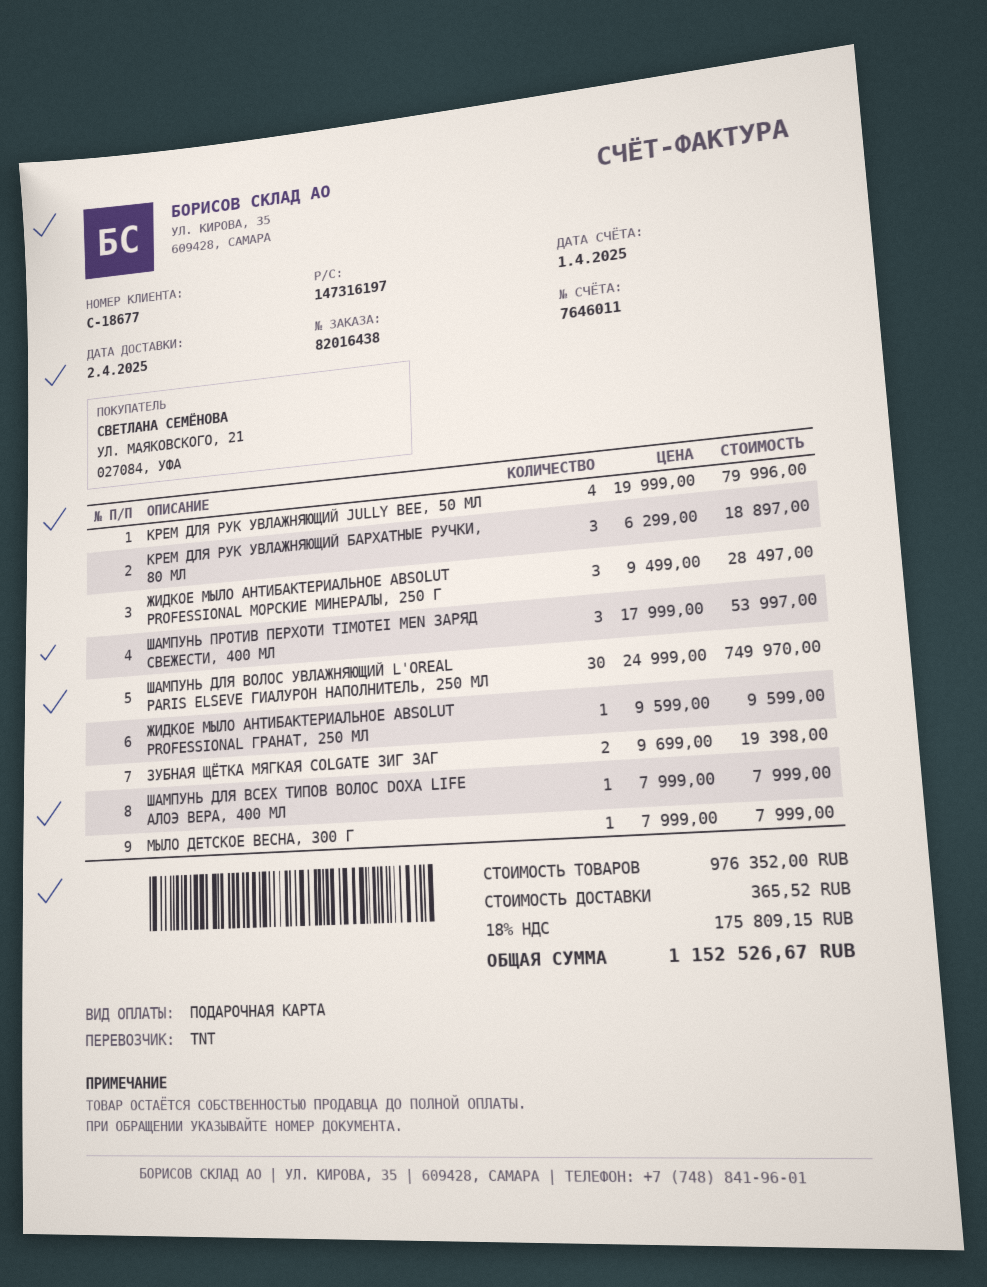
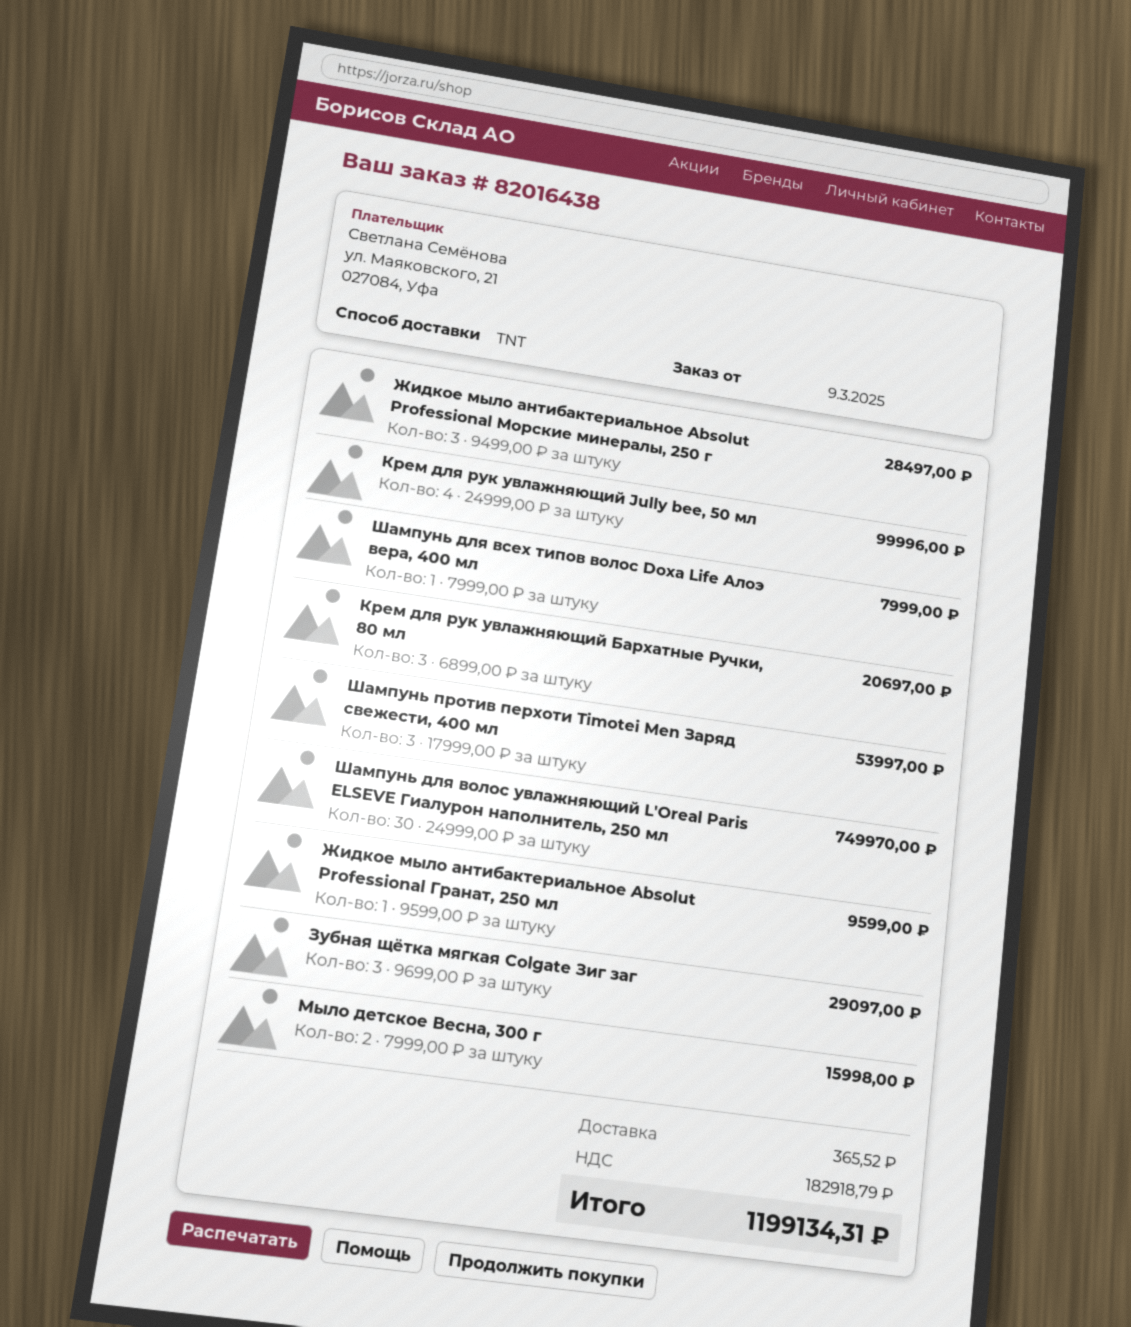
КРЕМ ДЛЯ РУК УВЛАЖНЯЮЩИЙ JULLY BEE, 50 МЛ: 4 x 19999.00 = 79996.00 -> 4 x 24999.00 = 99996.00
КРЕМ ДЛЯ РУК УВЛАЖНЯЮЩИЙ БАРХАТНЫЕ РУЧКИ, 80 МЛ: 3 x 6299.00 = 18897.00 -> 3 x 6899.00 = 20697.00
ЗУБНАЯ ЩЁТКА МЯГКАЯ COLGATE ЗИГ ЗАГ: 2 x 9699.00 = 19398.00 -> 3 x 9699.00 = 29097.00
МЫЛО ДЕТСКОЕ ВЕСНА, 300 Г: 1 x 7999.00 = 7999.00 -> 2 x 7999.00 = 15998.00
tax: 175809.15 -> 182918.79
total: 1152526.67 -> 1199134.31

